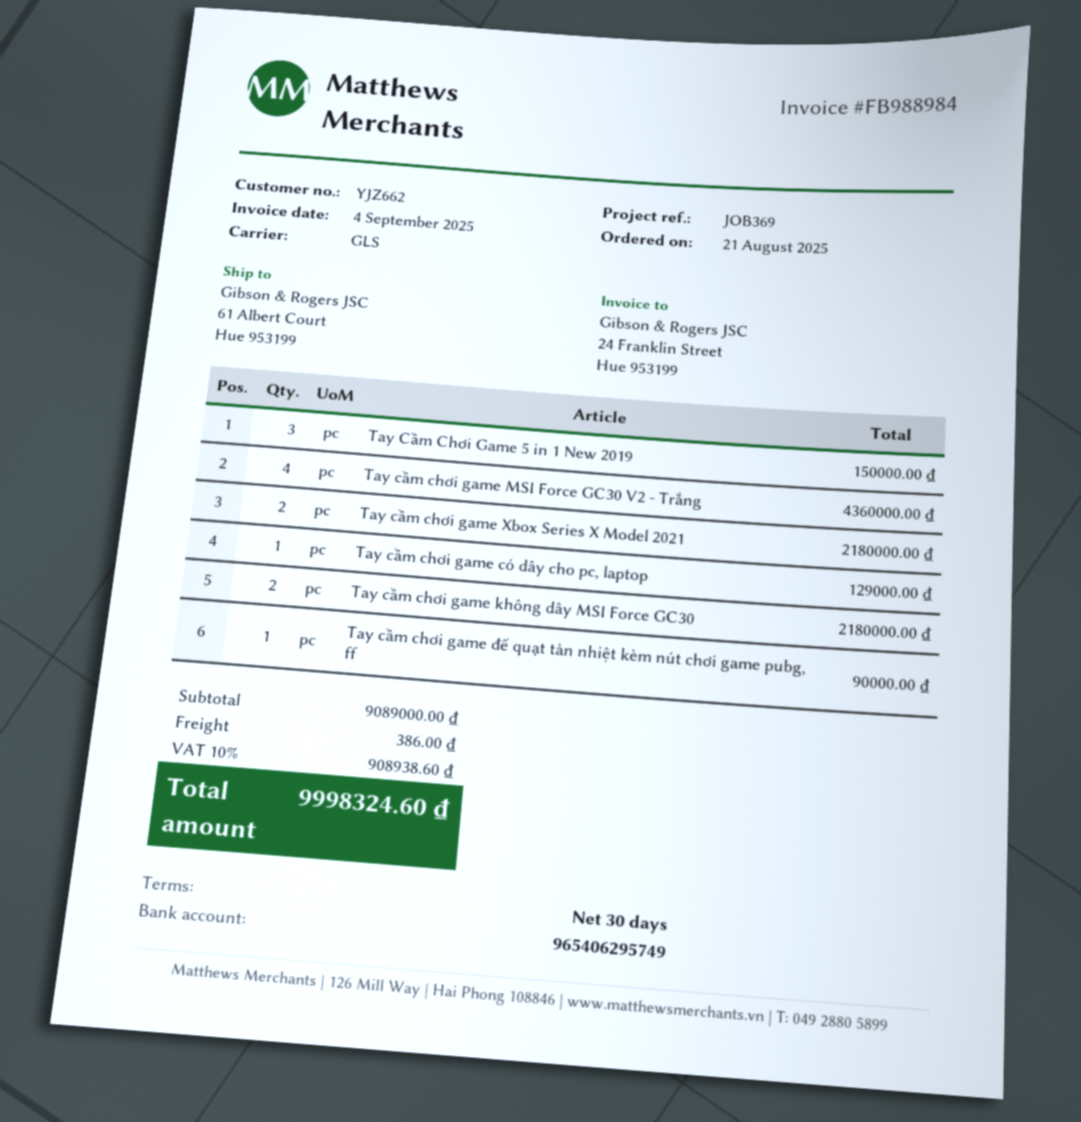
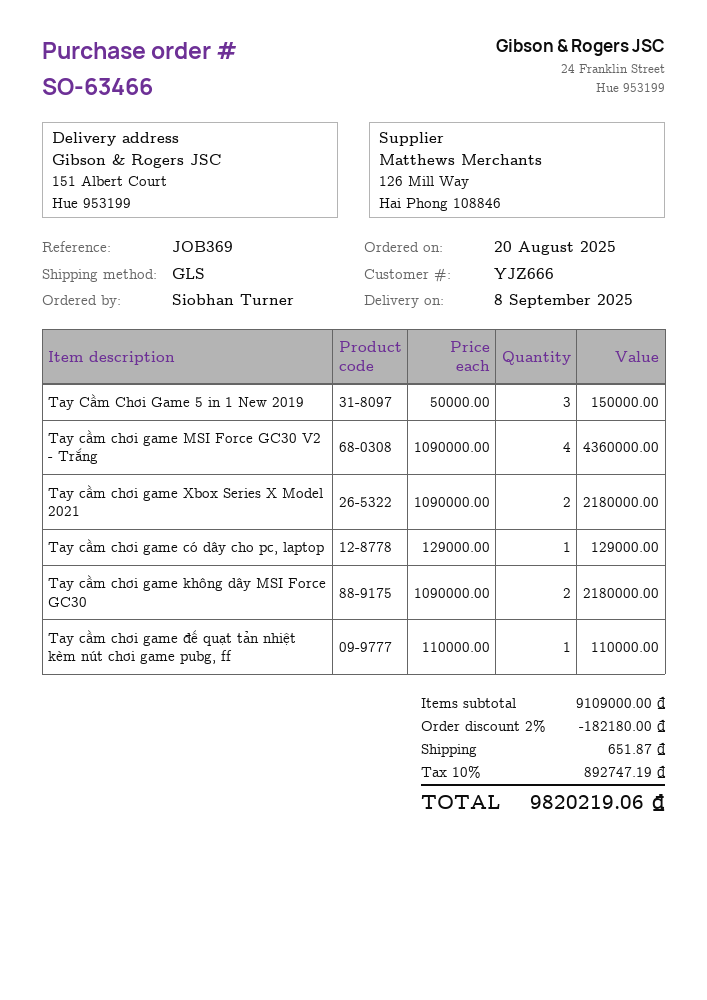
order date: 2025-08-21 -> 2025-08-20
customer number: YJZ662 -> YJZ666
ship to: 61 Albert Court, Hue 953199 -> 151 Albert Court, Hue 953199
Tay cầm chơi game đế quạt tản nhiệt kèm nút chơi game pubg, ff: 1 for 90000.00 -> 1 for 110000.00
subtotal: 9089000.00 -> 9109000.00
discount: none -> 2% = 182180.00
shipping: 386.00 -> 651.87
tax: 10% = 908938.60 -> 10% = 892747.19
total: 9998324.60 -> 9820219.06

